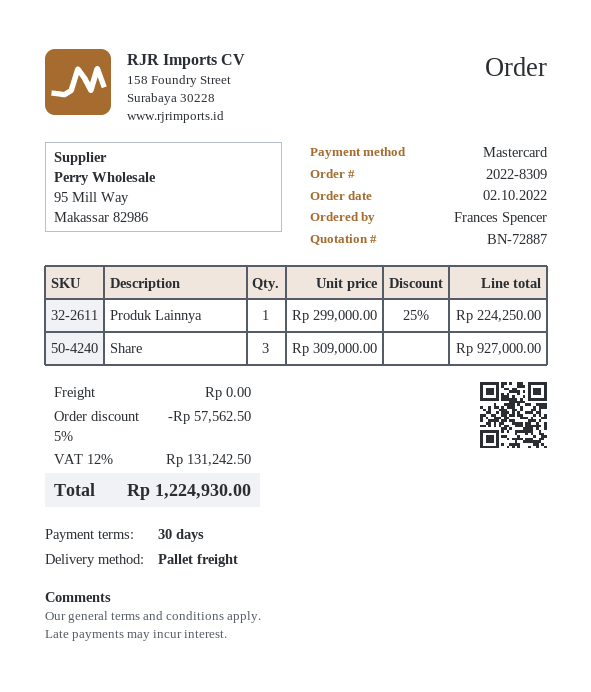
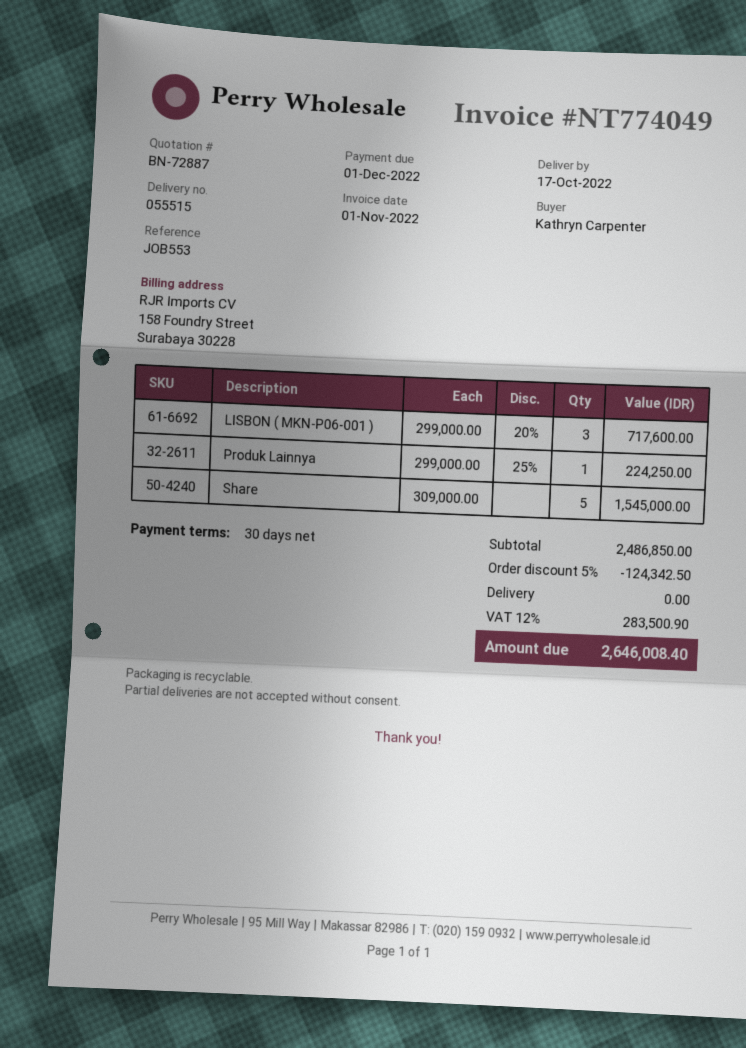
ordered by: Frances Spencer -> Kathryn Carpenter
Share: 3 x 309000.00 = 927000.00 -> 5 x 309000.00 = 1545000.00
LISBON ( MKN-P06-001 ): none -> 3 x 299000.00 - 20% = 717600.00
discount: 5% = 57562.50 -> 5% = 124342.50
tax: 12% = 131242.50 -> 12% = 283500.90
total: 1224930.00 -> 2646008.40

